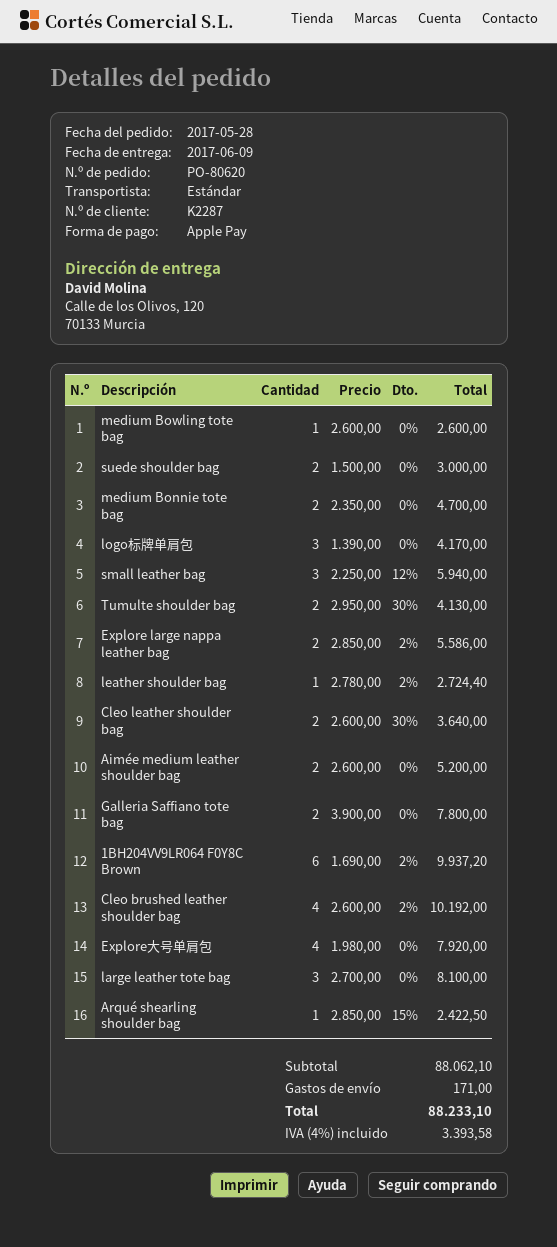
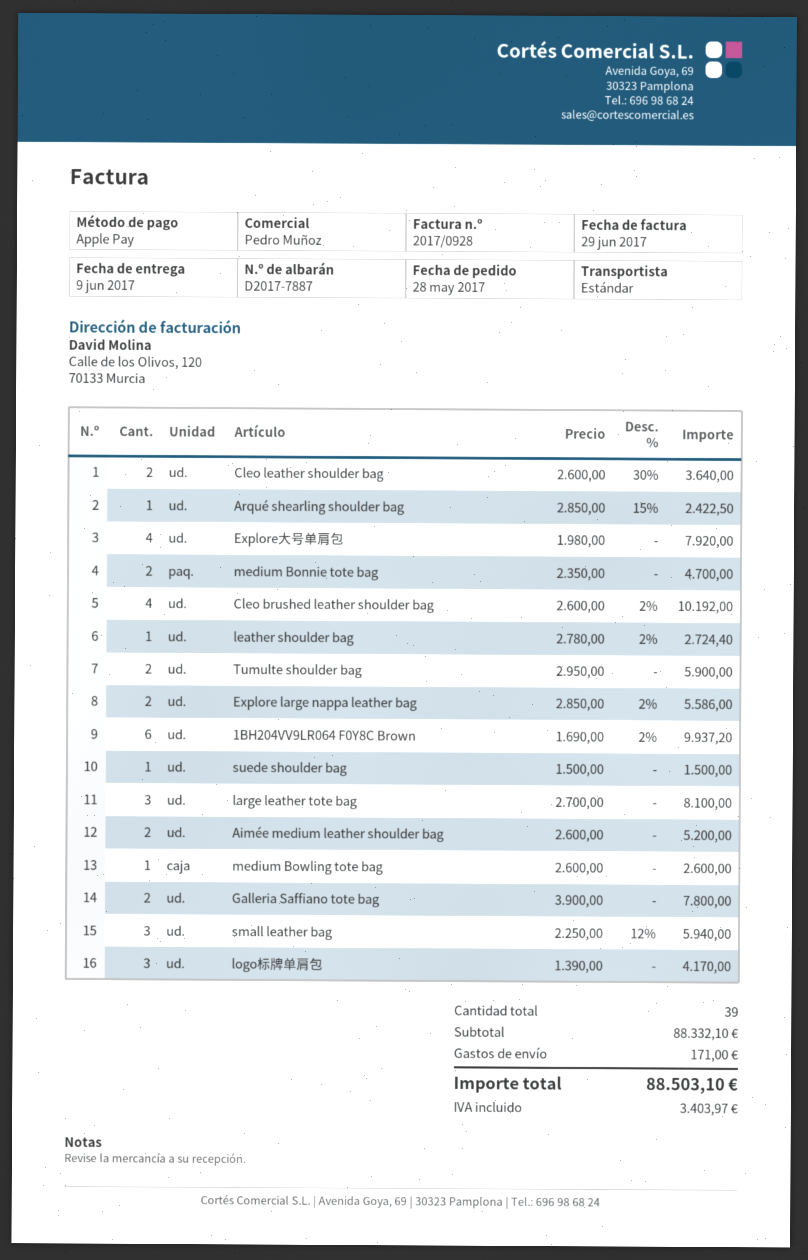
suede shoulder bag: 2 x 1500.00 = 3000.00 -> 1 x 1500.00 = 1500.00
Tumulte shoulder bag: 2 x 2950.00 - 30% = 4130.00 -> 2 x 2950.00 = 5900.00
subtotal: 88062.10 -> 88332.10
tax: 3393.58 -> 3403.97
total: 88233.10 -> 88503.10

